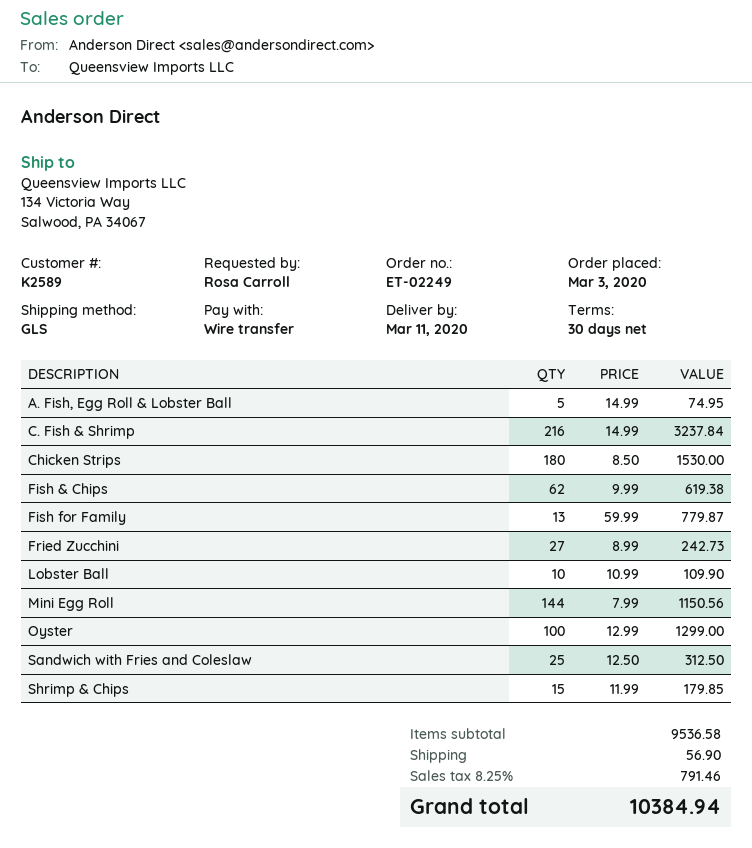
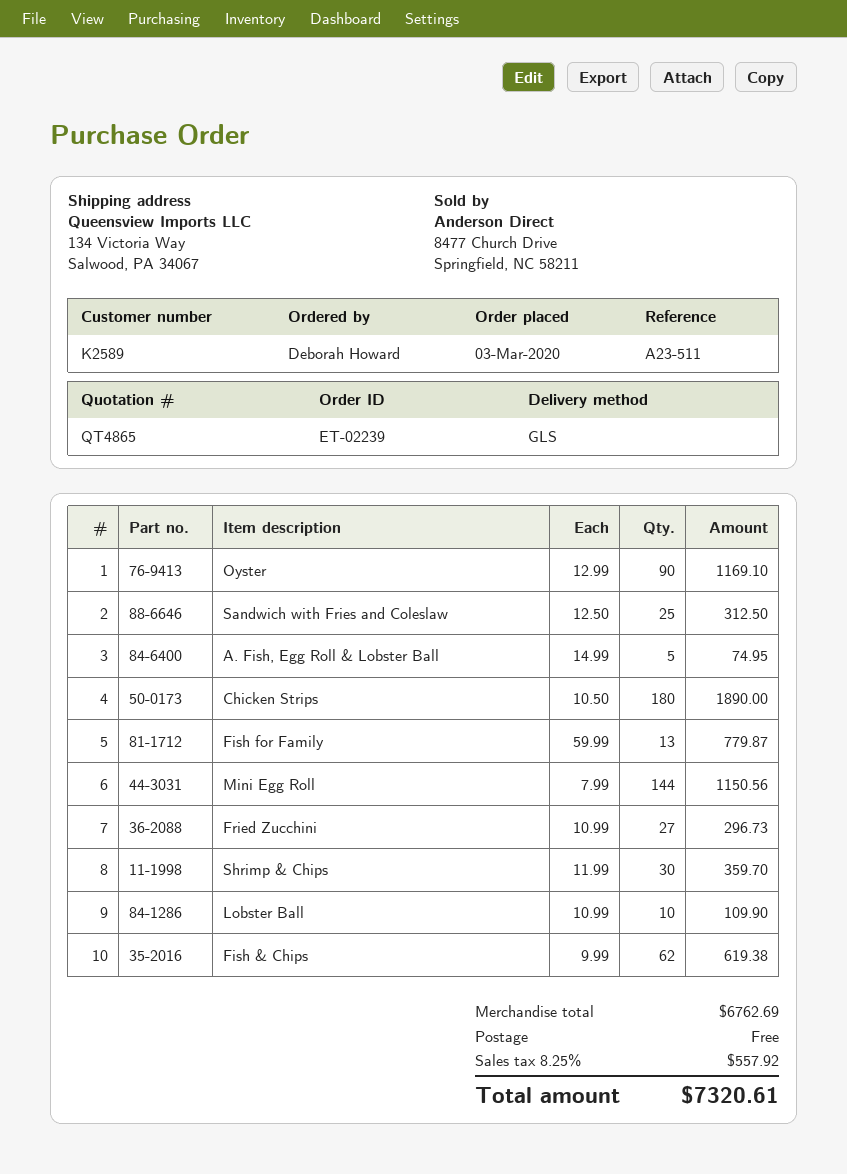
order number: ET-02249 -> ET-02239
ordered by: Rosa Carroll -> Deborah Howard
C. Fish & Shrimp: 216 x 14.99 = 3237.84 -> none
Chicken Strips: 180 x 8.50 = 1530.00 -> 180 x 10.50 = 1890.00
Fried Zucchini: 27 x 8.99 = 242.73 -> 27 x 10.99 = 296.73
Oyster: 100 x 12.99 = 1299.00 -> 90 x 12.99 = 1169.10
Shrimp & Chips: 15 x 11.99 = 179.85 -> 30 x 11.99 = 359.70
subtotal: 9536.58 -> 6762.69
shipping: 56.90 -> 0.00
tax: 8.25% = 791.46 -> 8.25% = 557.92
total: 10384.94 -> 7320.61

